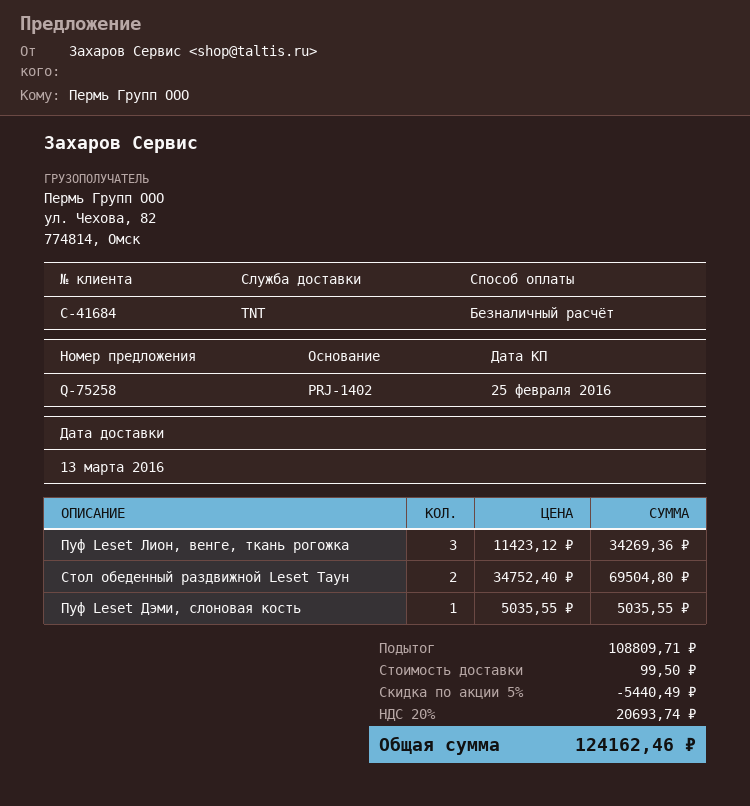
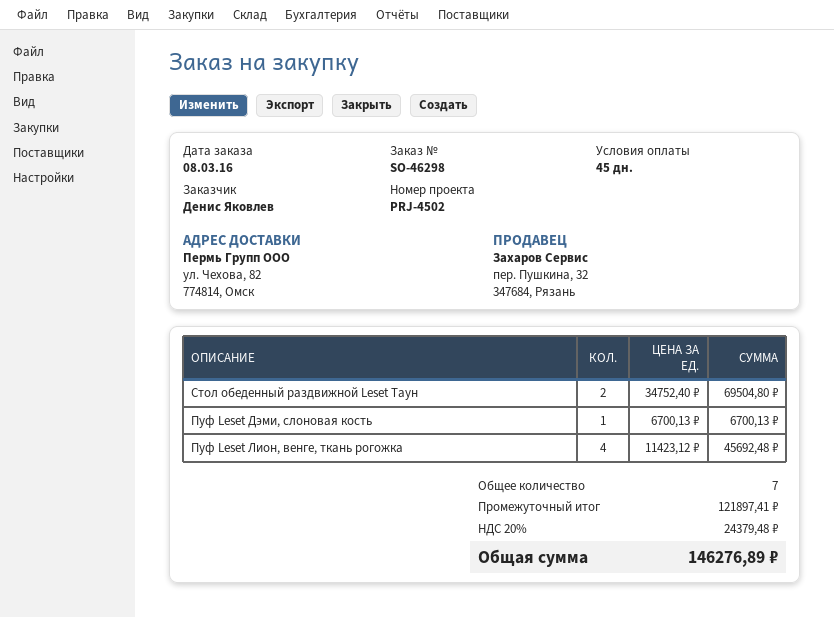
reference: PRJ-1402 -> PRJ-4502
Пуф Leset Лион, венге, ткань рогожка: 3 x 11423.12 = 34269.36 -> 4 x 11423.12 = 45692.48
Пуф Leset Дэми, слоновая кость: 1 x 5035.55 = 5035.55 -> 1 x 6700.13 = 6700.13
subtotal: 108809.71 -> 121897.41
discount: 5% = 5440.49 -> none
shipping: 99.50 -> none
tax: 20% = 20693.74 -> 20% = 24379.48
total: 124162.46 -> 146276.89

